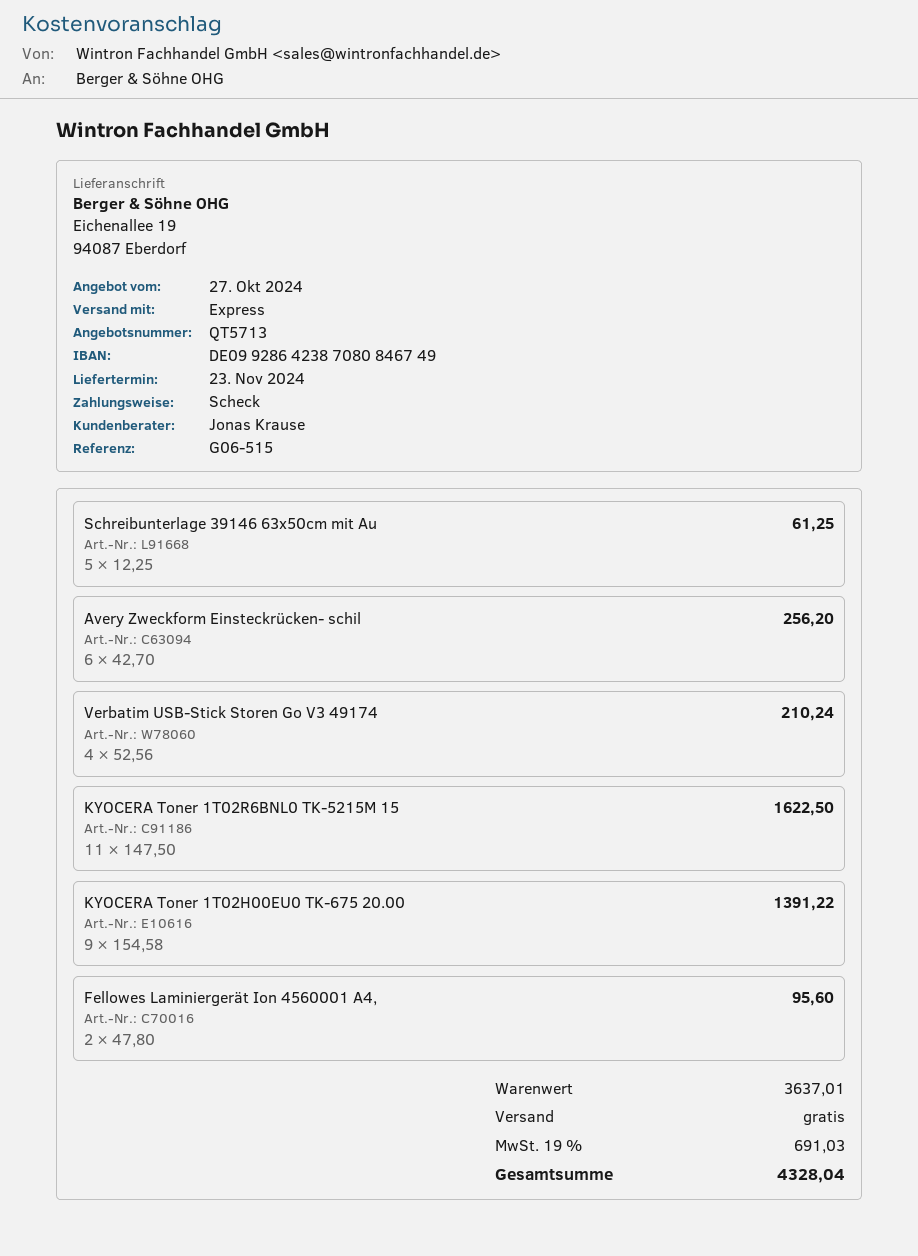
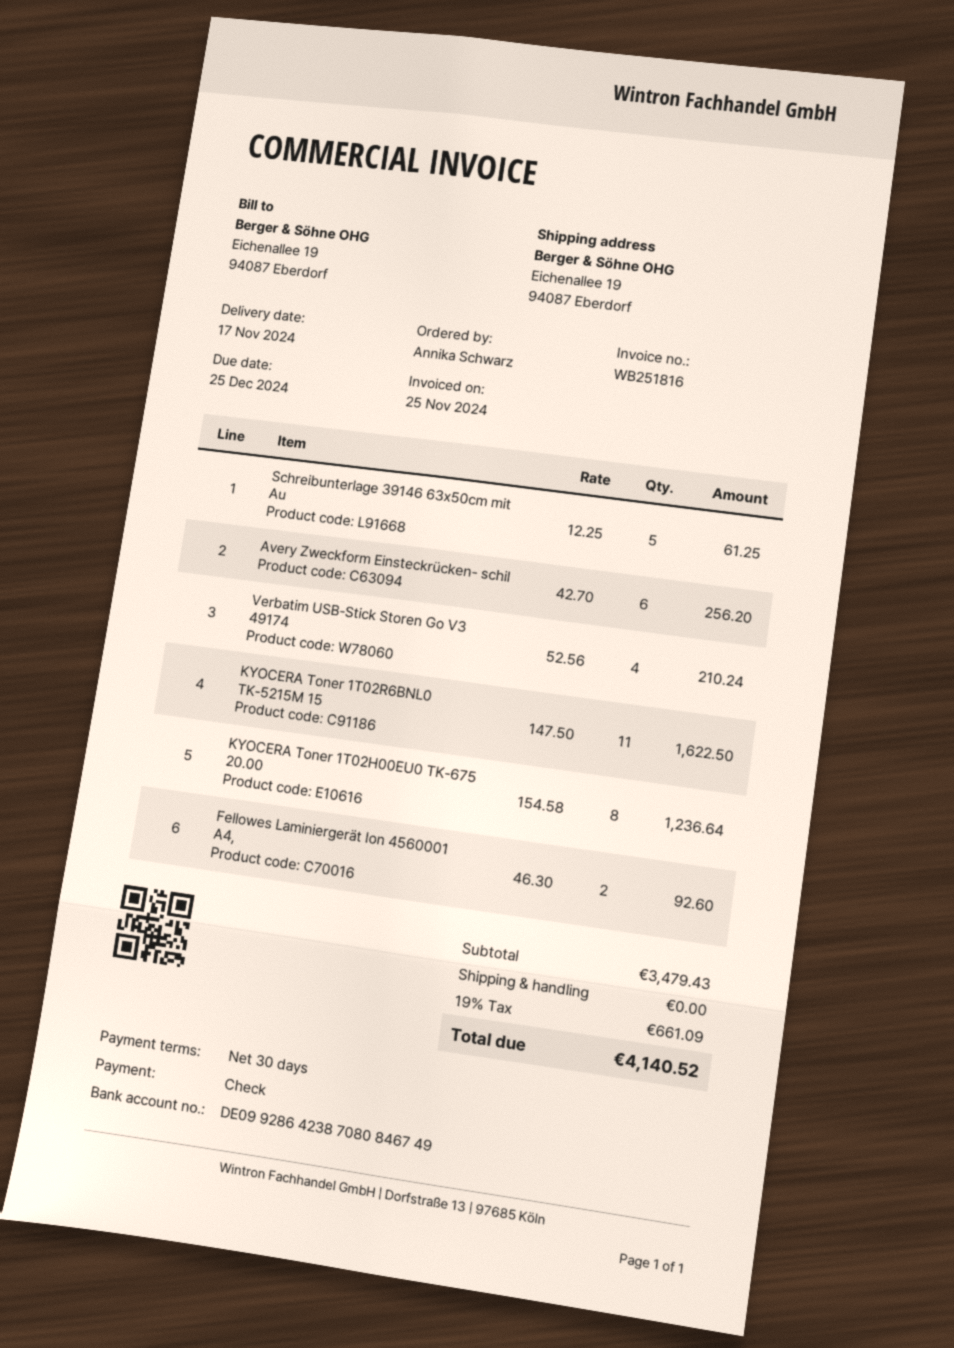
delivery date: 2024-11-23 -> 2024-11-17
KYOCERA Toner 1T02H00EU0 TK-675 20.00: 9 x 154.58 = 1391.22 -> 8 x 154.58 = 1236.64
Fellowes Laminiergerät Ion 4560001 A4,: 2 x 47.80 = 95.60 -> 2 x 46.30 = 92.60
subtotal: 3637.01 -> 3479.43
tax: 19% = 691.03 -> 19% = 661.09
total: 4328.04 -> 4140.52

